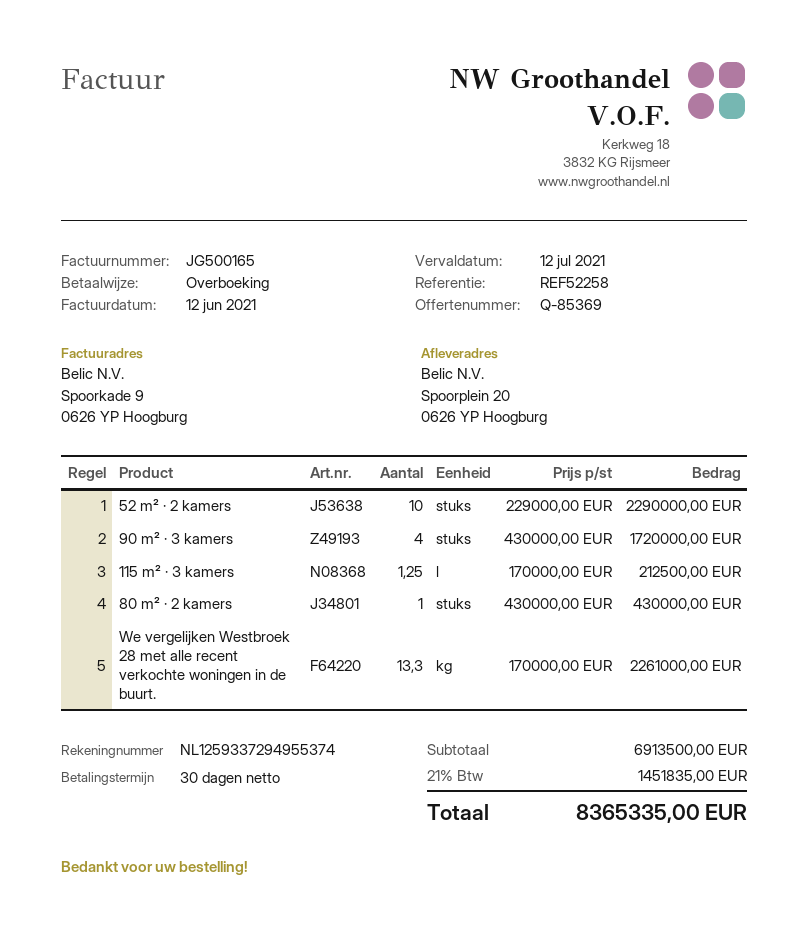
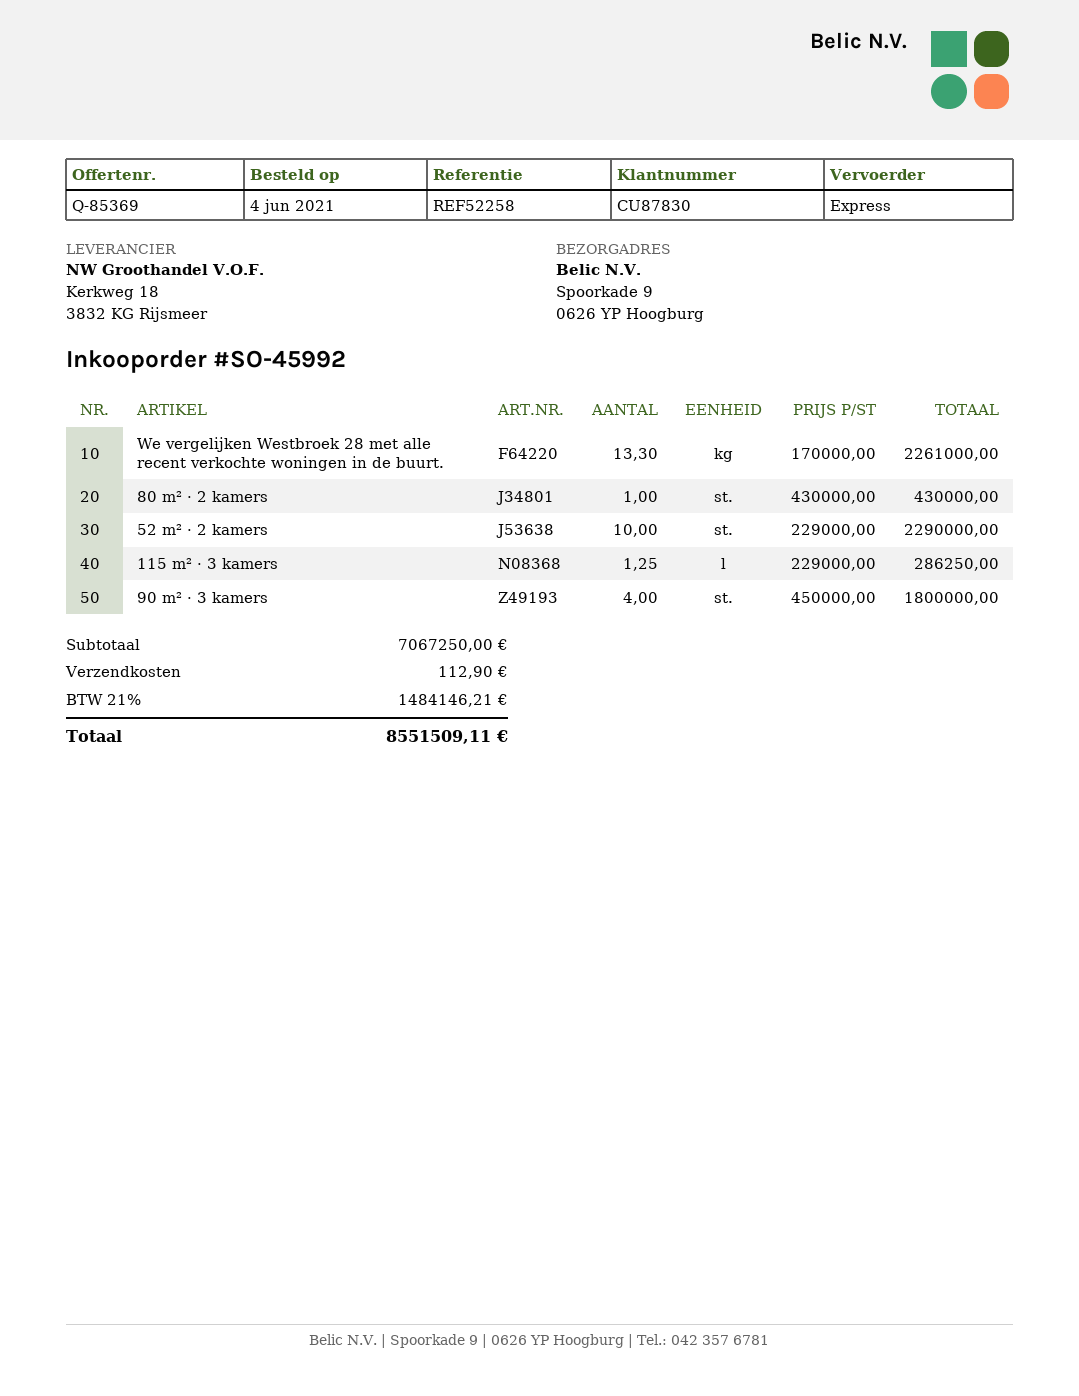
ship to: Spoorplein 20, 0626 YP Hoogburg -> Spoorkade 9, 0626 YP Hoogburg
90 m² · 3 kamers: 4 x 430000.00 = 1720000.00 -> 4 x 450000.00 = 1800000.00
115 m² · 3 kamers: 1.25 x 170000.00 = 212500.00 -> 1.25 x 229000.00 = 286250.00
subtotal: 6913500.00 -> 7067250.00
shipping: none -> 112.90
tax: 21% = 1451835.00 -> 21% = 1484146.21
total: 8365335.00 -> 8551509.11

